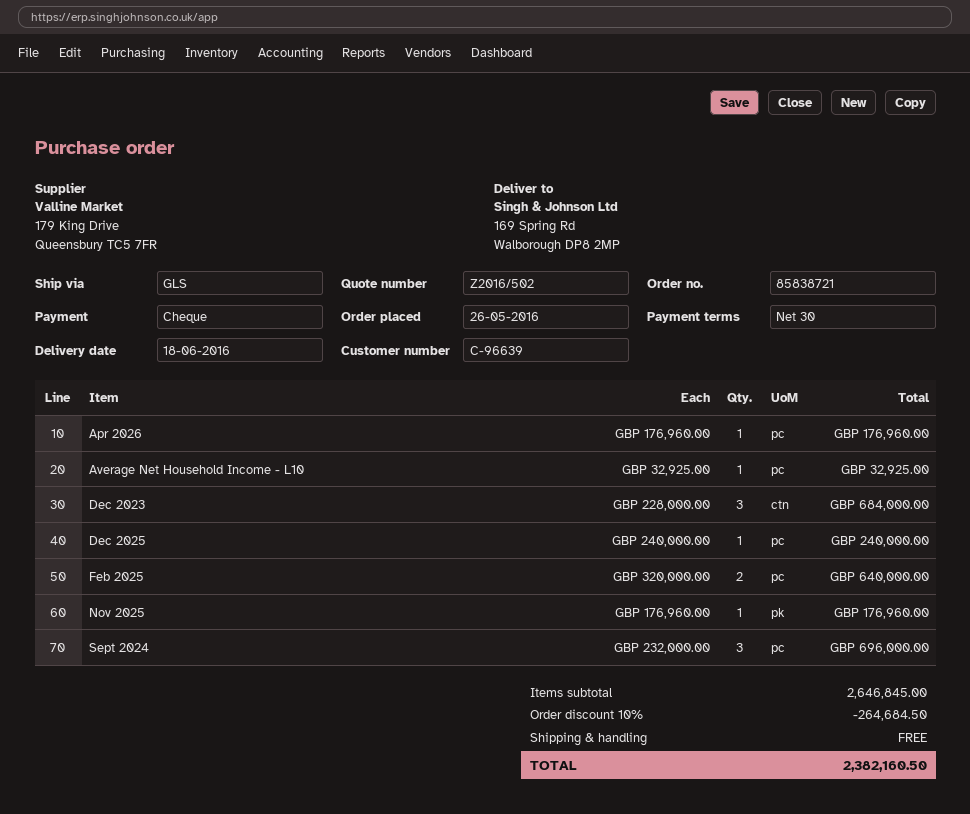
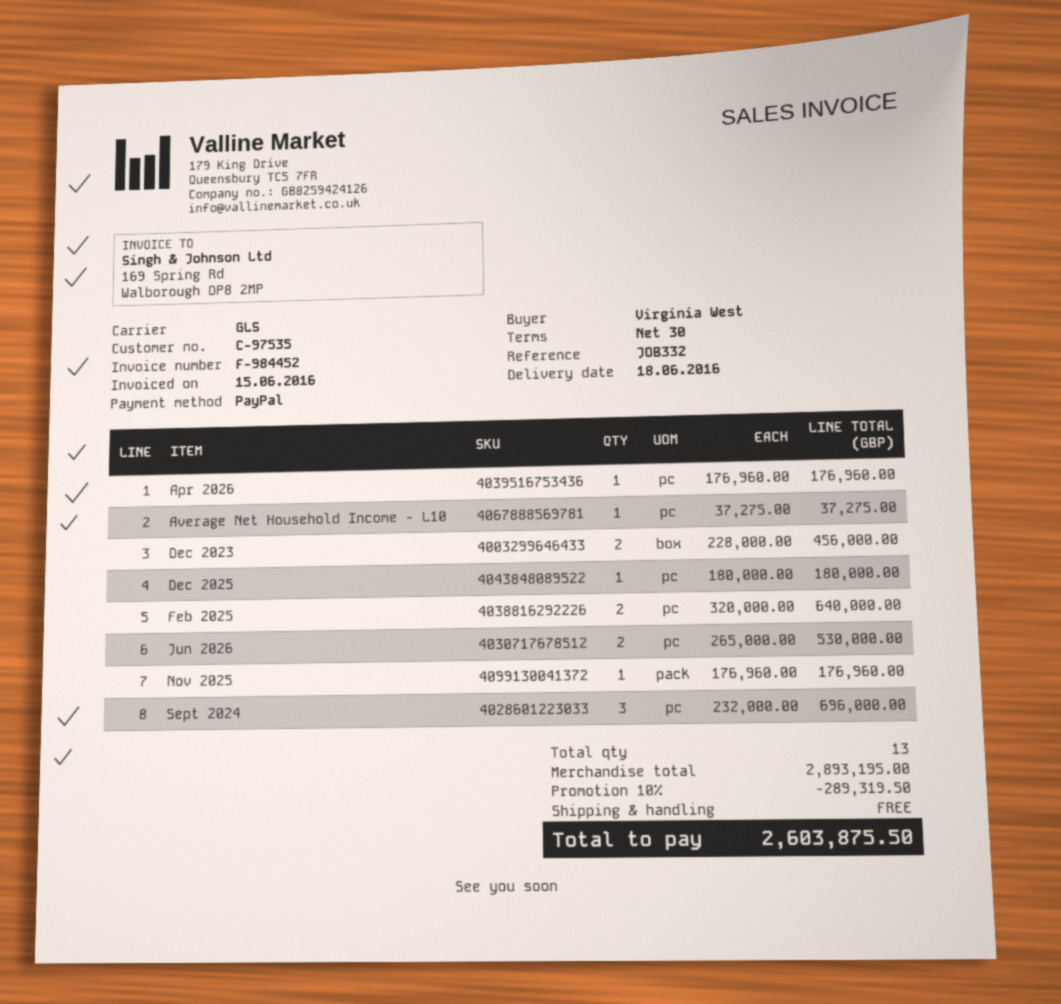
customer number: C-96639 -> C-97535
payment method: cheque -> PayPal
Average Net Household Income - L10: 1 x 32925.00 = 32925.00 -> 1 x 37275.00 = 37275.00
Dec 2023: 3 x 228000.00 = 684000.00 -> 2 x 228000.00 = 456000.00
Dec 2025: 1 x 240000.00 = 240000.00 -> 1 x 180000.00 = 180000.00
Jun 2026: none -> 2 x 265000.00 = 530000.00
subtotal: 2646845.00 -> 2893195.00
discount: 10% = 264684.50 -> 10% = 289319.50
total: 2382160.50 -> 2603875.50

